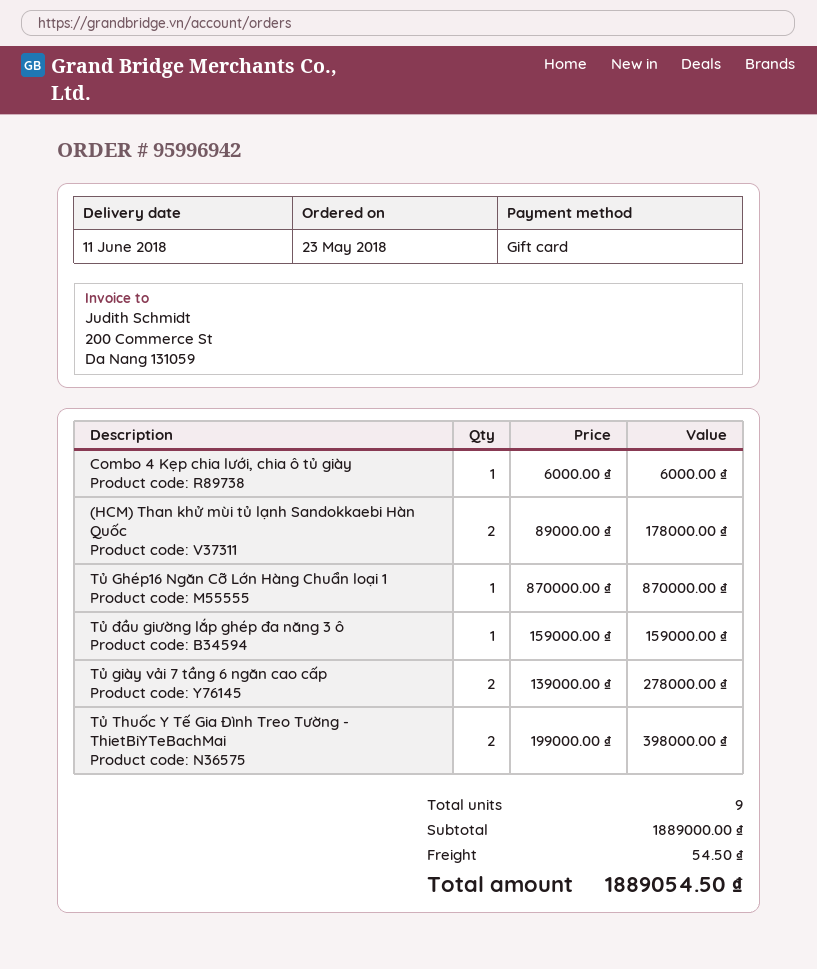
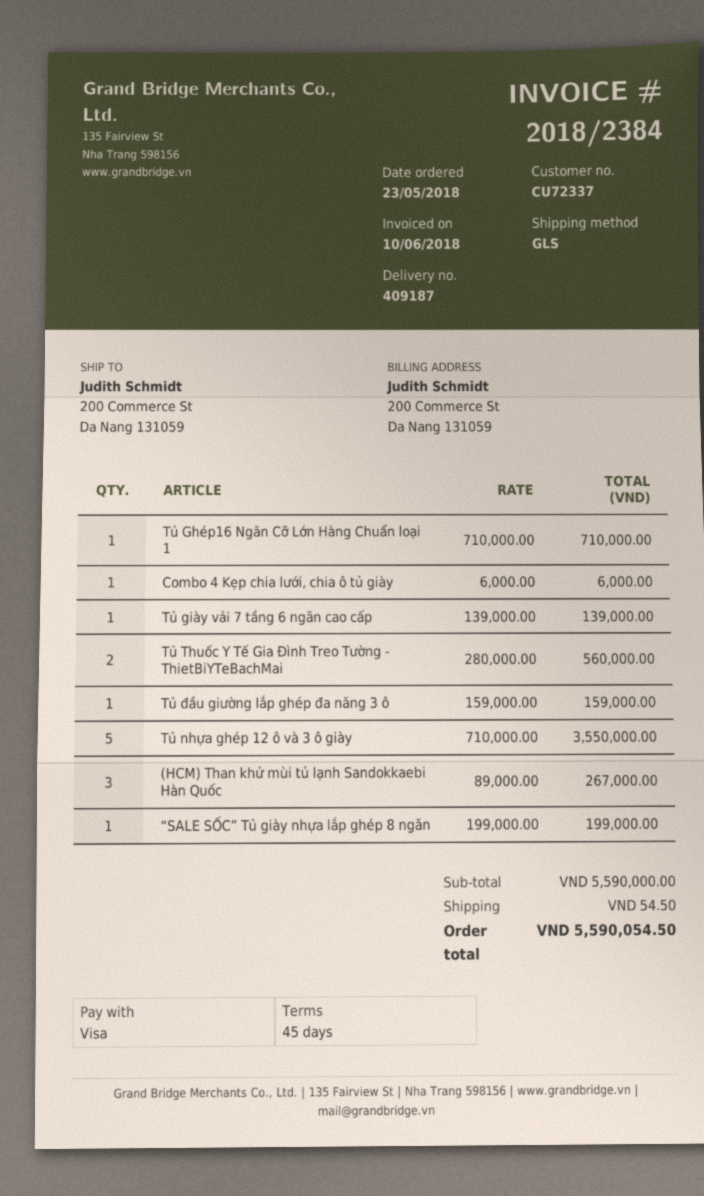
payment method: gift card -> Visa
(HCM) Than khử mùi tủ lạnh Sandokkaebi Hàn Quốc: 2 x 89000.00 = 178000.00 -> 3 x 89000.00 = 267000.00
Tủ Ghép16 Ngăn Cỡ Lớn Hàng Chuẩn loại 1: 1 x 870000.00 = 870000.00 -> 1 x 710000.00 = 710000.00
Tủ giày vải 7 tầng 6 ngăn cao cấp: 2 x 139000.00 = 278000.00 -> 1 x 139000.00 = 139000.00
Tủ Thuốc Y Tế Gia Đình Treo Tường - ThietBiYTeBachMai: 2 x 199000.00 = 398000.00 -> 2 x 280000.00 = 560000.00
Tủ nhựa ghép 12 ô và 3 ô giày: none -> 5 x 710000.00 = 3550000.00
“SALE SỐC” Tủ giày nhựa lắp ghép 8 ngăn: none -> 1 x 199000.00 = 199000.00
subtotal: 1889000.00 -> 5590000.00
total: 1889054.50 -> 5590054.50

